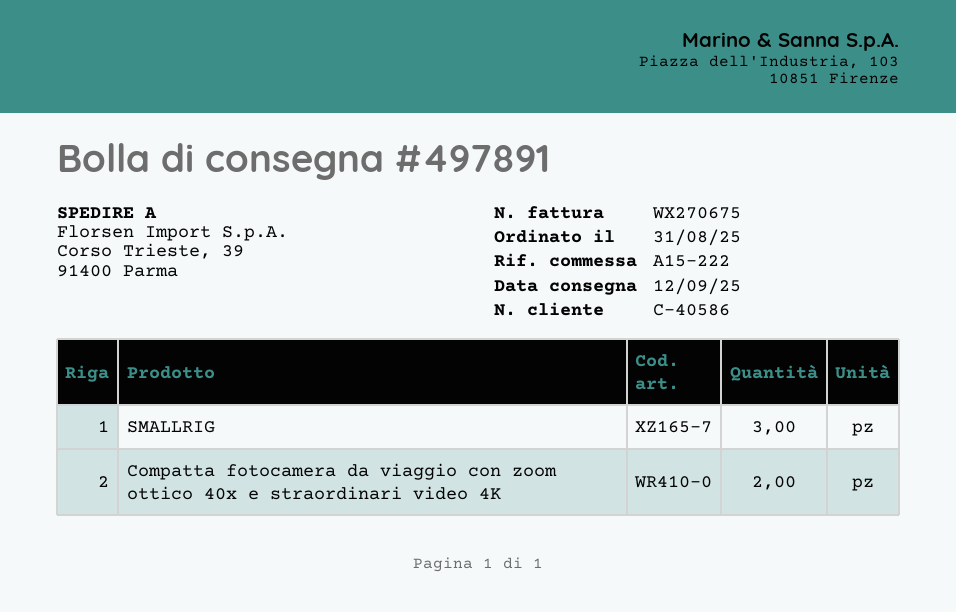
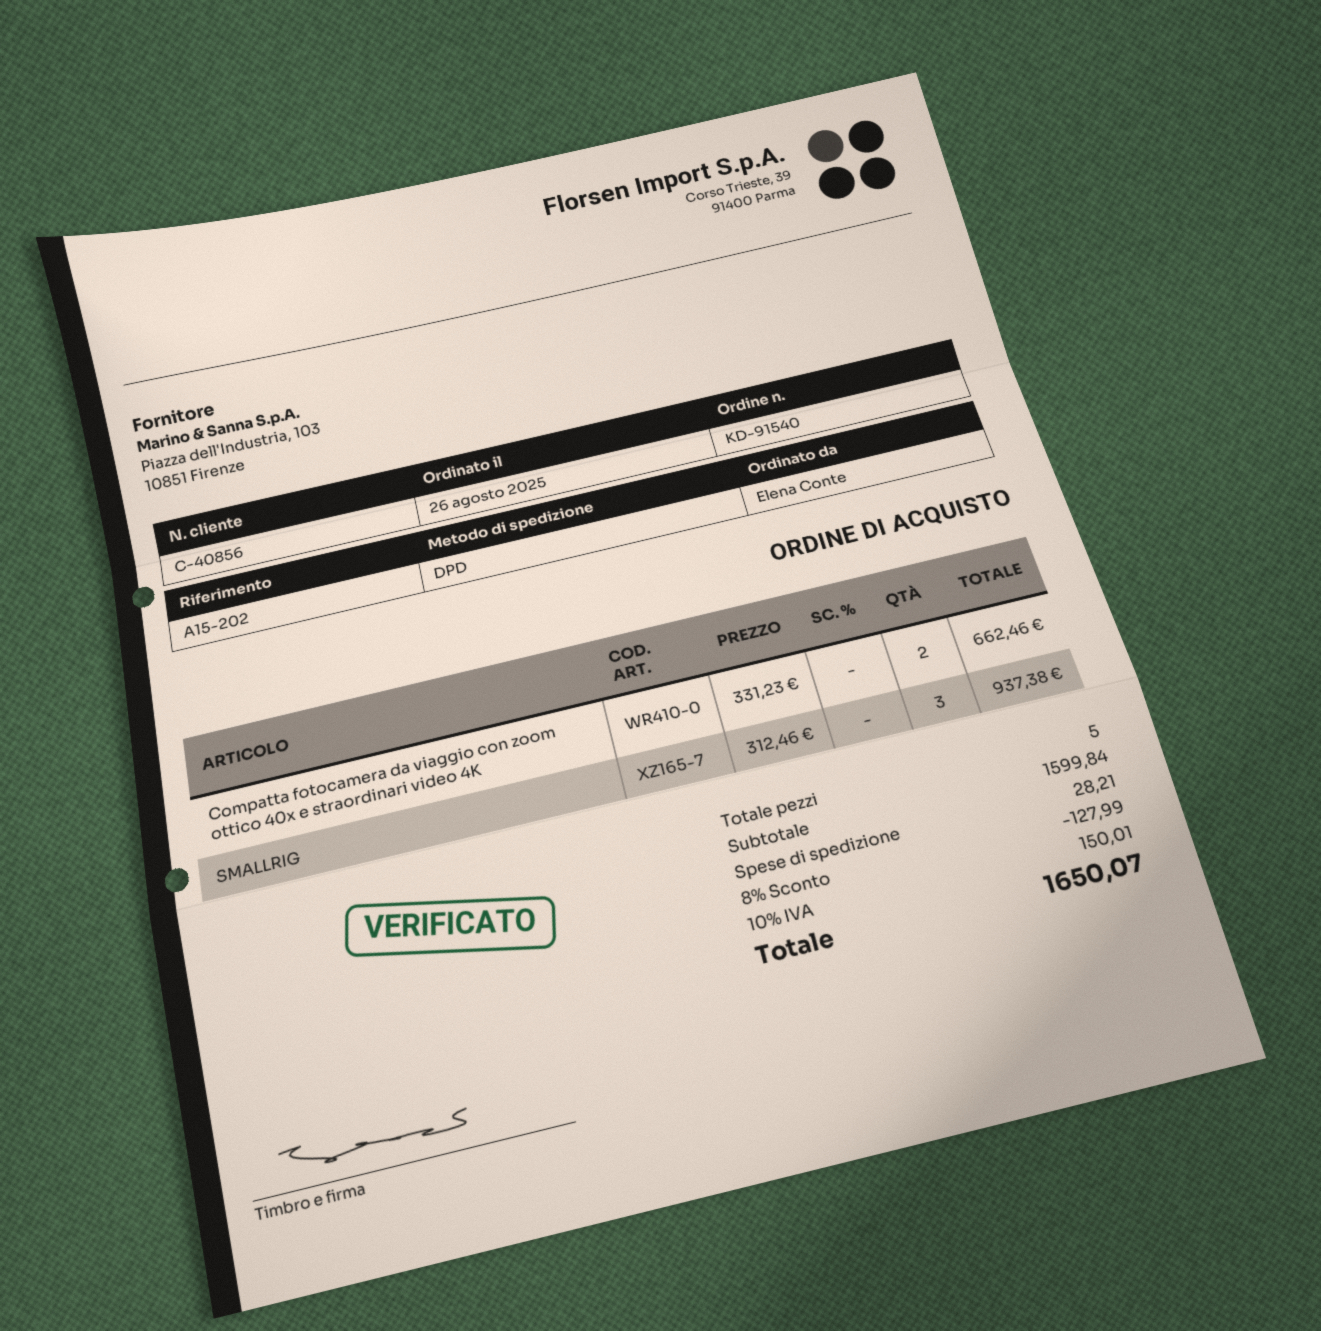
order date: 2025-08-31 -> 2025-08-26
customer number: C-40586 -> C-40856
reference: A15-222 -> A15-202

